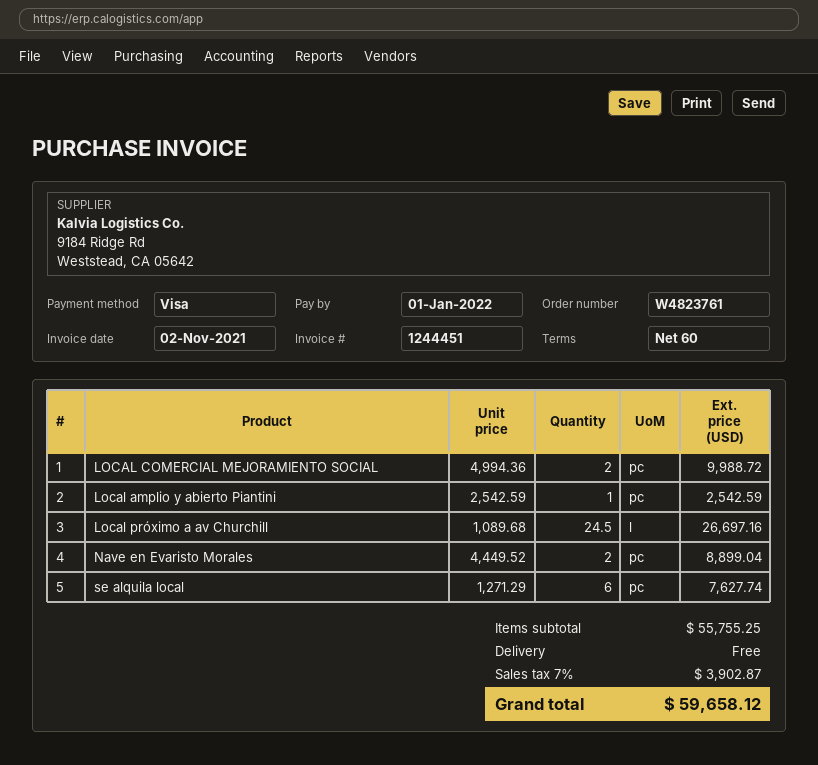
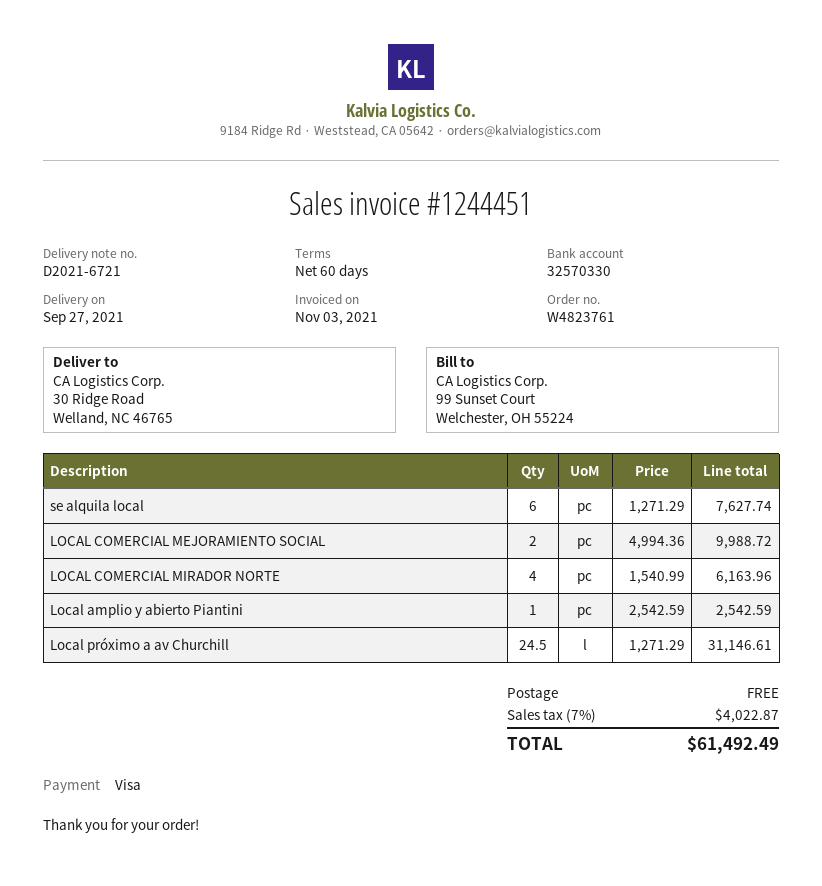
invoice date: 2021-11-02 -> 2021-11-03
Local próximo a av Churchill: 24.5 x 1089.68 = 26697.16 -> 24.5 x 1271.29 = 31146.61
Nave en Evaristo Morales: 2 x 4449.52 = 8899.04 -> none
LOCAL COMERCIAL MIRADOR NORTE: none -> 4 x 1540.99 = 6163.96
tax: 7% = 3902.87 -> 7% = 4022.87
total: 59658.12 -> 61492.49

